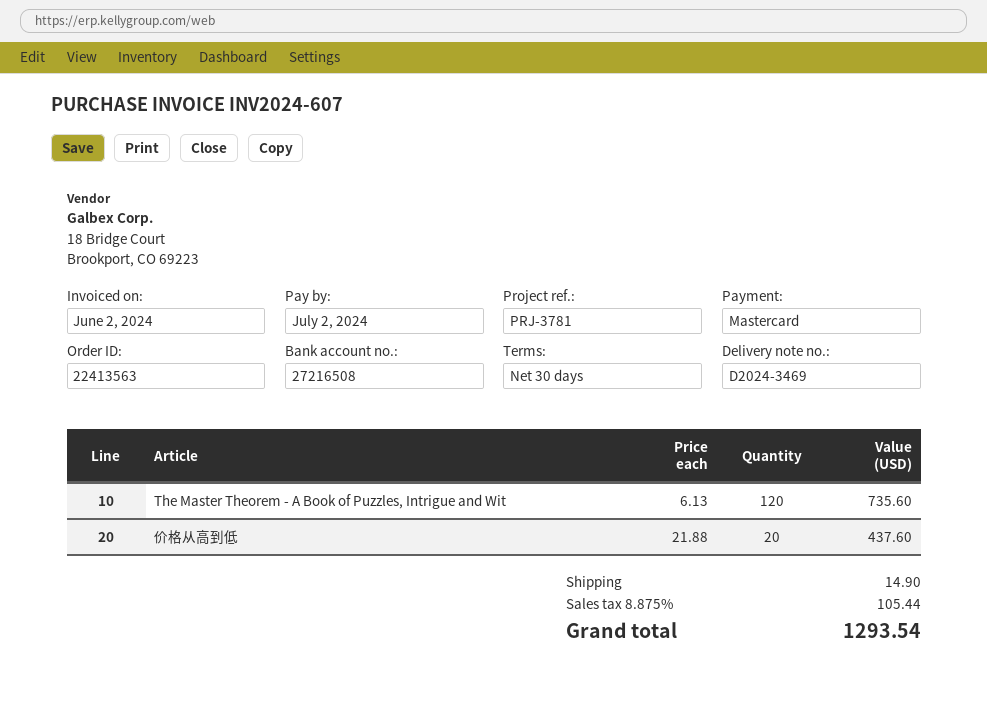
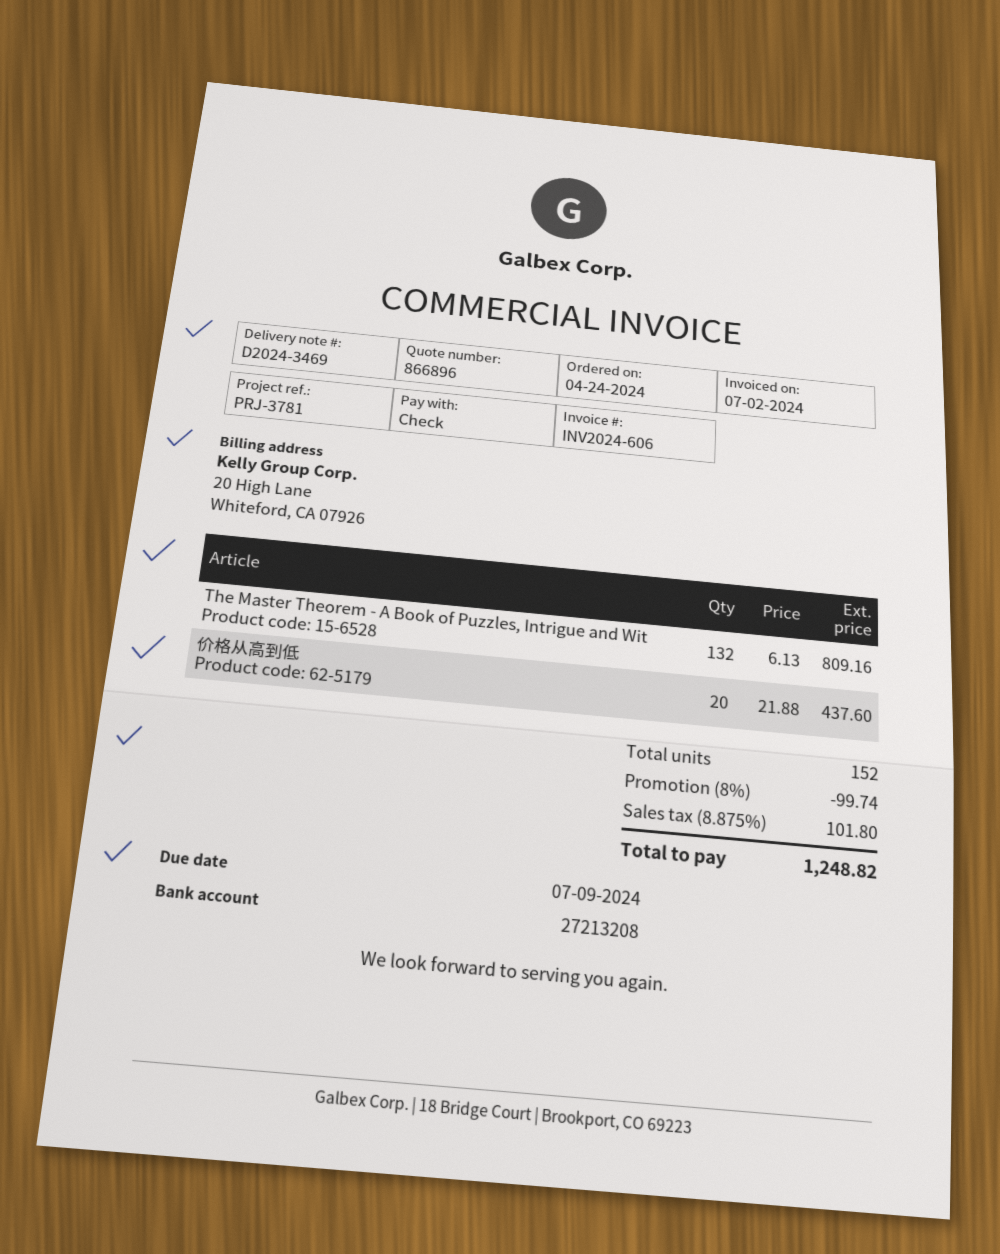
invoice number: INV2024-607 -> INV2024-606
invoice date: 2024-06-02 -> 2024-07-02
due date: 2024-07-02 -> 2024-07-09
payment method: Mastercard -> cheque
bank account: 27216508 -> 27213208
The Master Theorem - A Book of Puzzles, Intrigue and Wit: 120 x 6.13 = 735.60 -> 132 x 6.13 = 809.16
discount: none -> 8% = 99.74
shipping: 14.90 -> none
tax: 8.875% = 105.44 -> 8.875% = 101.80
total: 1293.54 -> 1248.82

